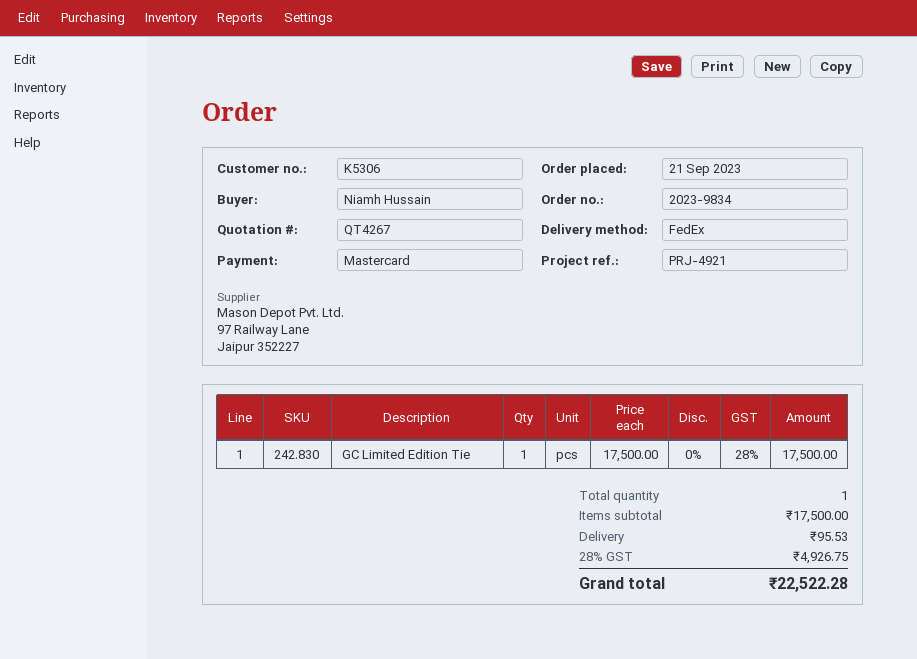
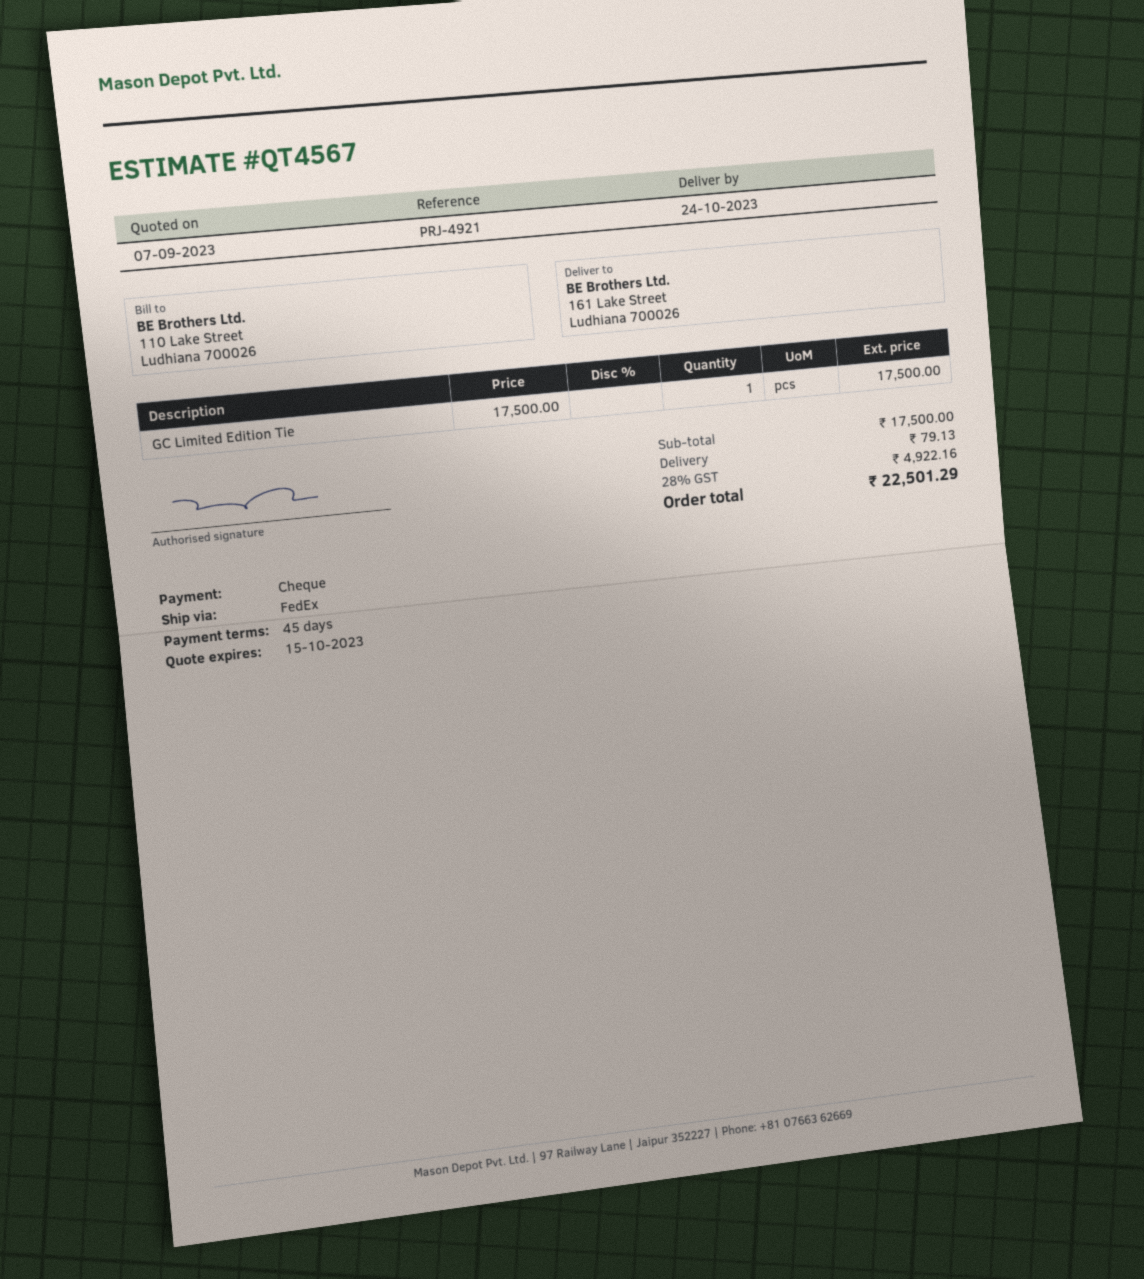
quote number: QT4267 -> QT4567
payment method: Mastercard -> cheque
shipping: 95.53 -> 79.13
tax: 28% = 4926.75 -> 28% = 4922.16
total: 22522.28 -> 22501.29

